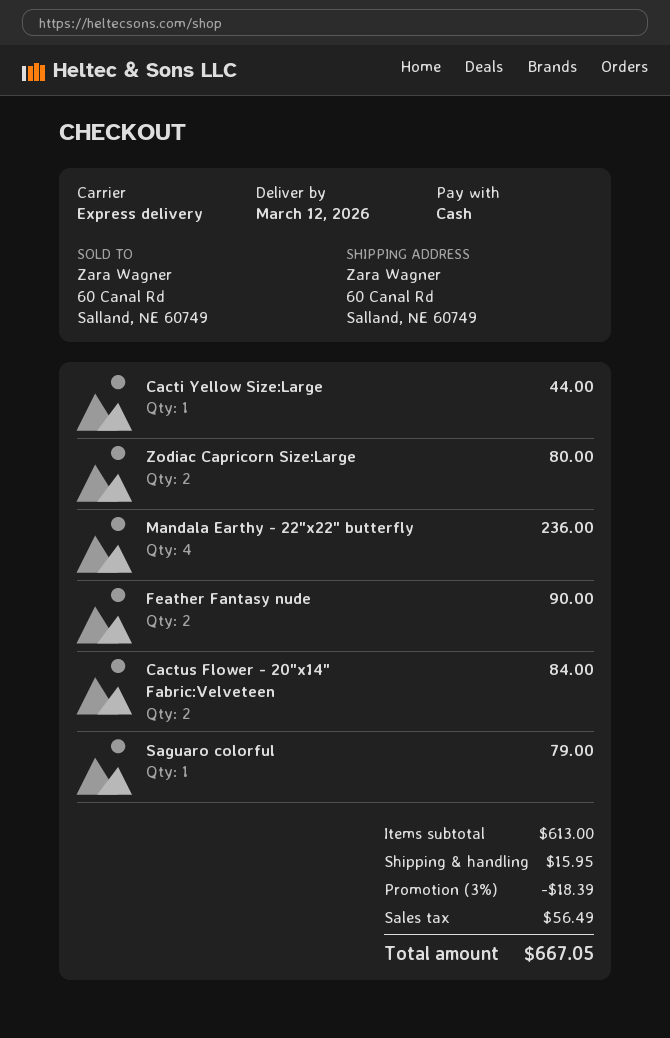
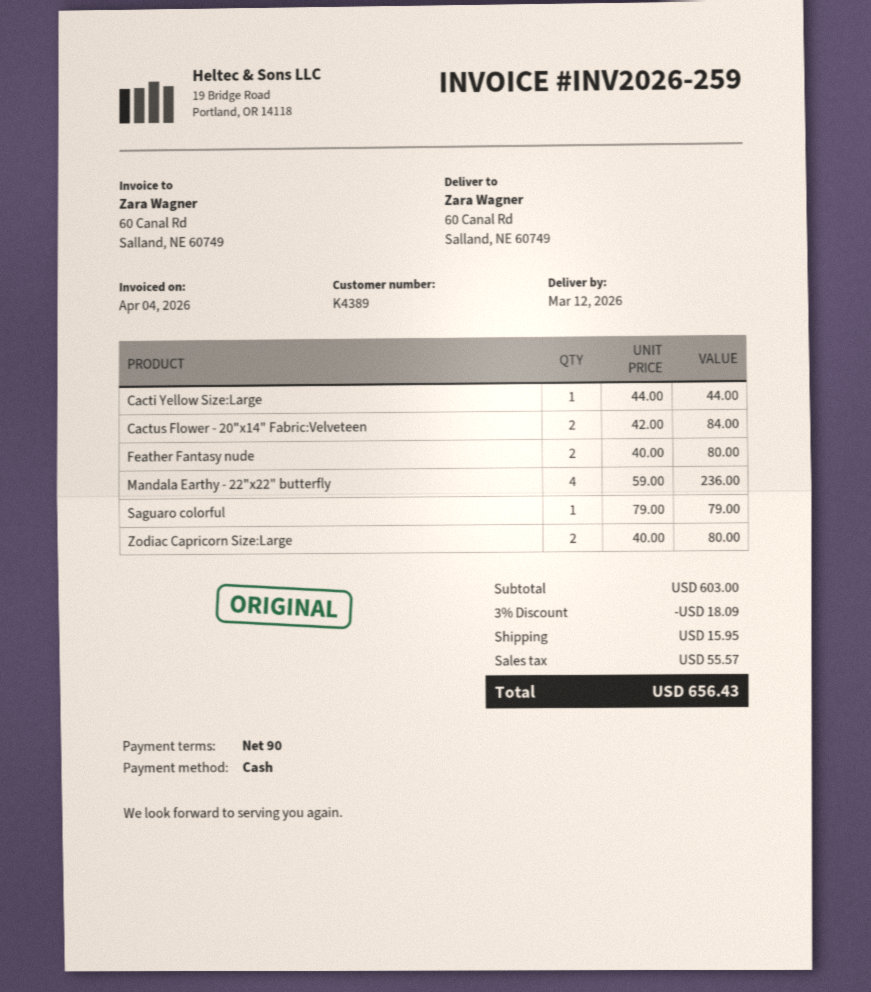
Feather Fantasy nude: 2 for 90.00 -> 2 for 80.00
subtotal: 613.00 -> 603.00
discount: 3% = 18.39 -> 3% = 18.09
tax: 56.49 -> 55.57
total: 667.05 -> 656.43

